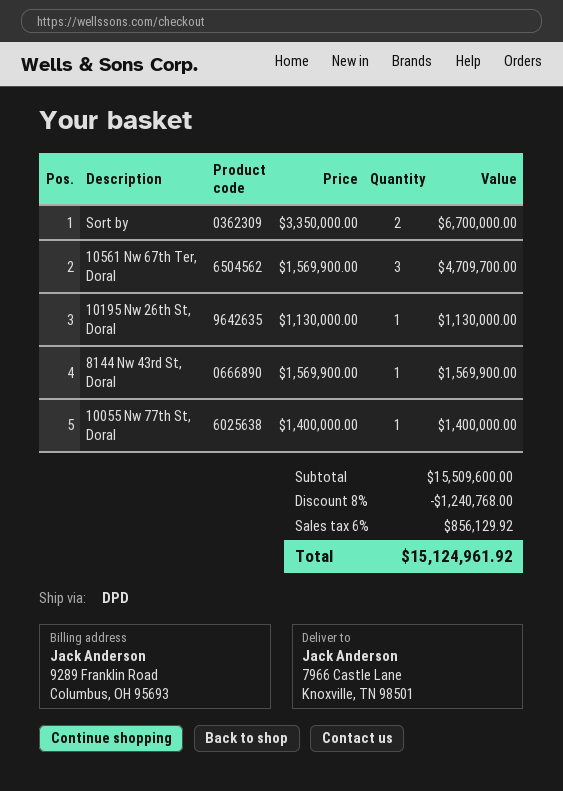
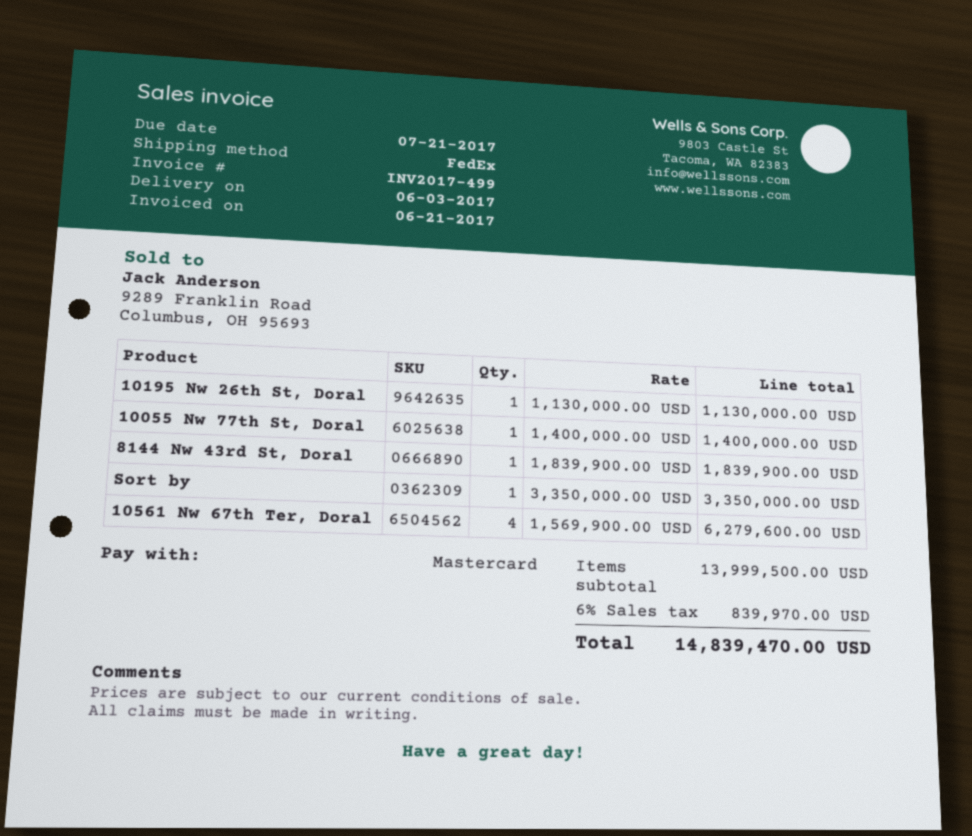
shipping method: DPD -> FedEx
Sort by: 2 x 3350000.00 = 6700000.00 -> 1 x 3350000.00 = 3350000.00
10561 Nw 67th Ter, Doral: 3 x 1569900.00 = 4709700.00 -> 4 x 1569900.00 = 6279600.00
8144 Nw 43rd St, Doral: 1 x 1569900.00 = 1569900.00 -> 1 x 1839900.00 = 1839900.00
subtotal: 15509600.00 -> 13999500.00
discount: 8% = 1240768.00 -> none
tax: 6% = 856129.92 -> 6% = 839970.00
total: 15124961.92 -> 14839470.00

